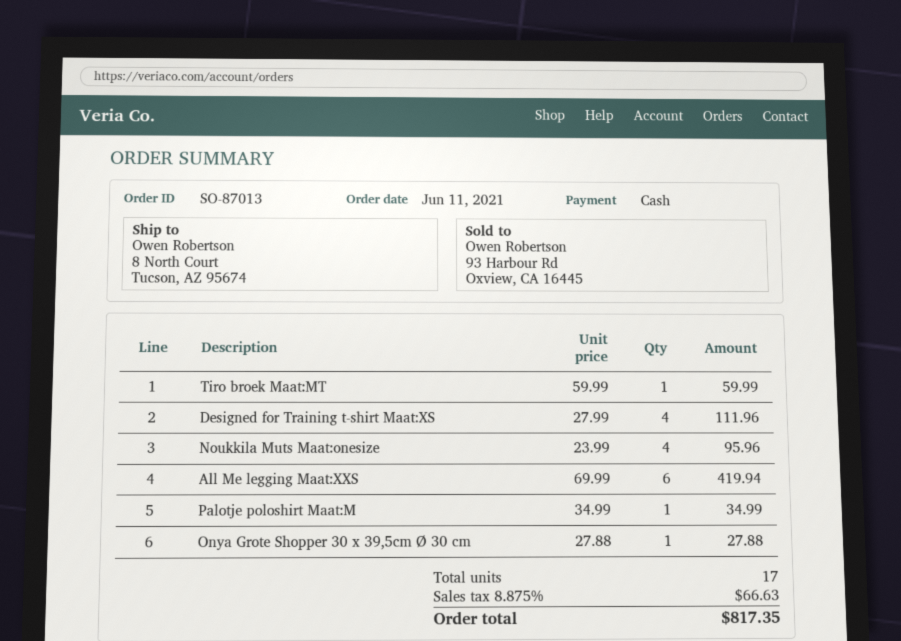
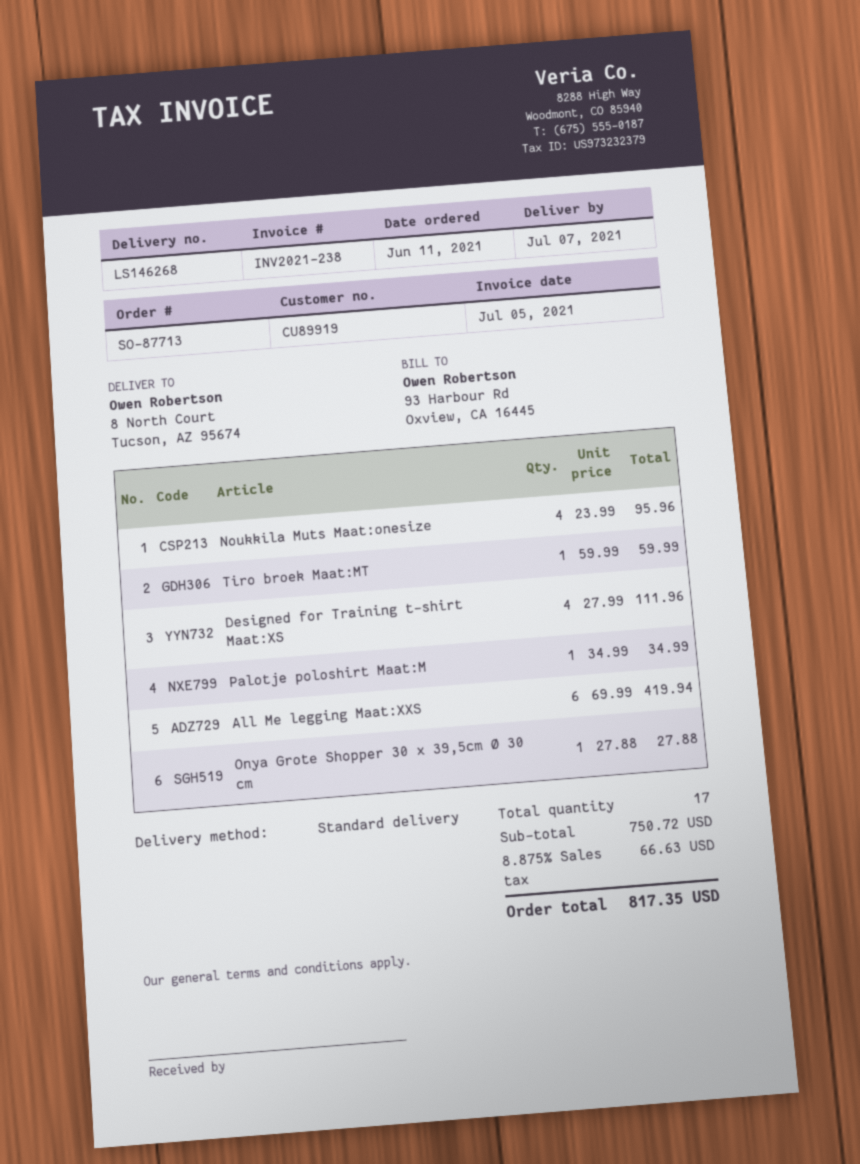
order number: SO-87013 -> SO-87713

